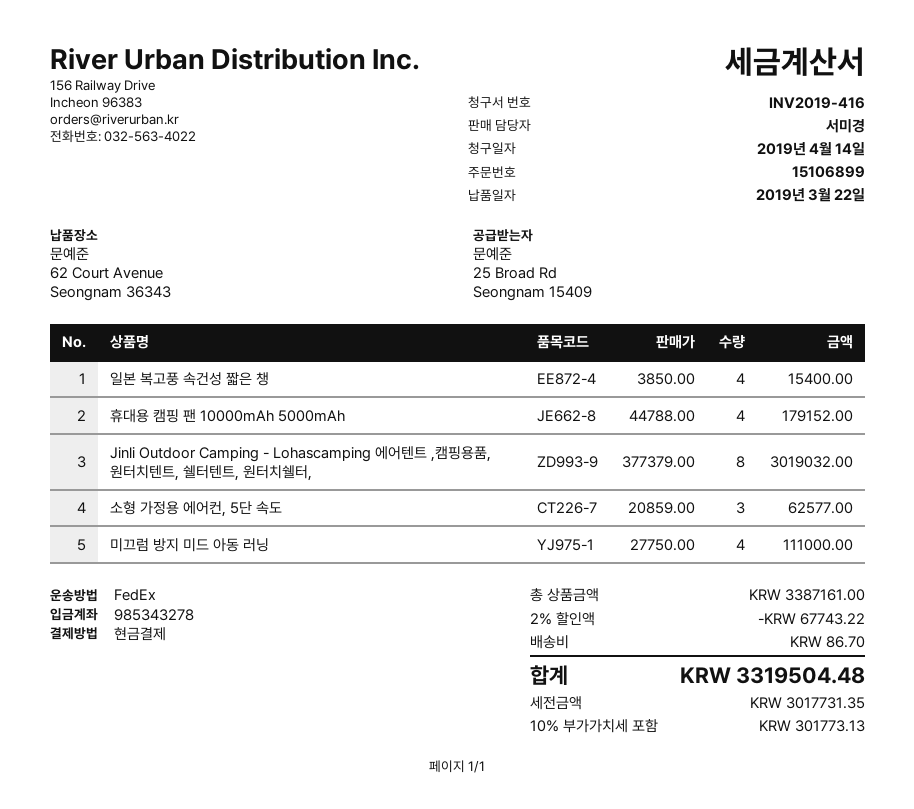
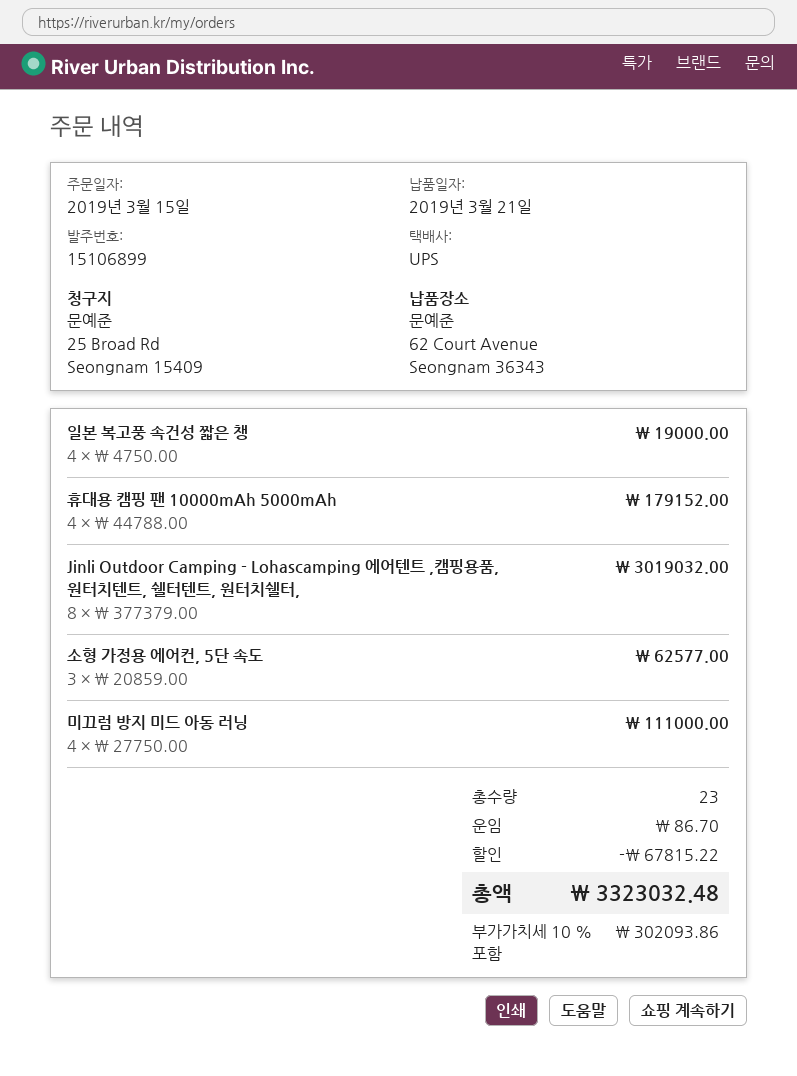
delivery date: 2019-03-22 -> 2019-03-21
shipping method: FedEx -> UPS
일본 복고풍 속건성 짧은 챙: 4 x 3850.00 = 15400.00 -> 4 x 4750.00 = 19000.00
discount: 67743.22 -> 67815.22
tax: 10% = 301773.13 -> 10% = 302093.86
total: 3319504.48 -> 3323032.48

